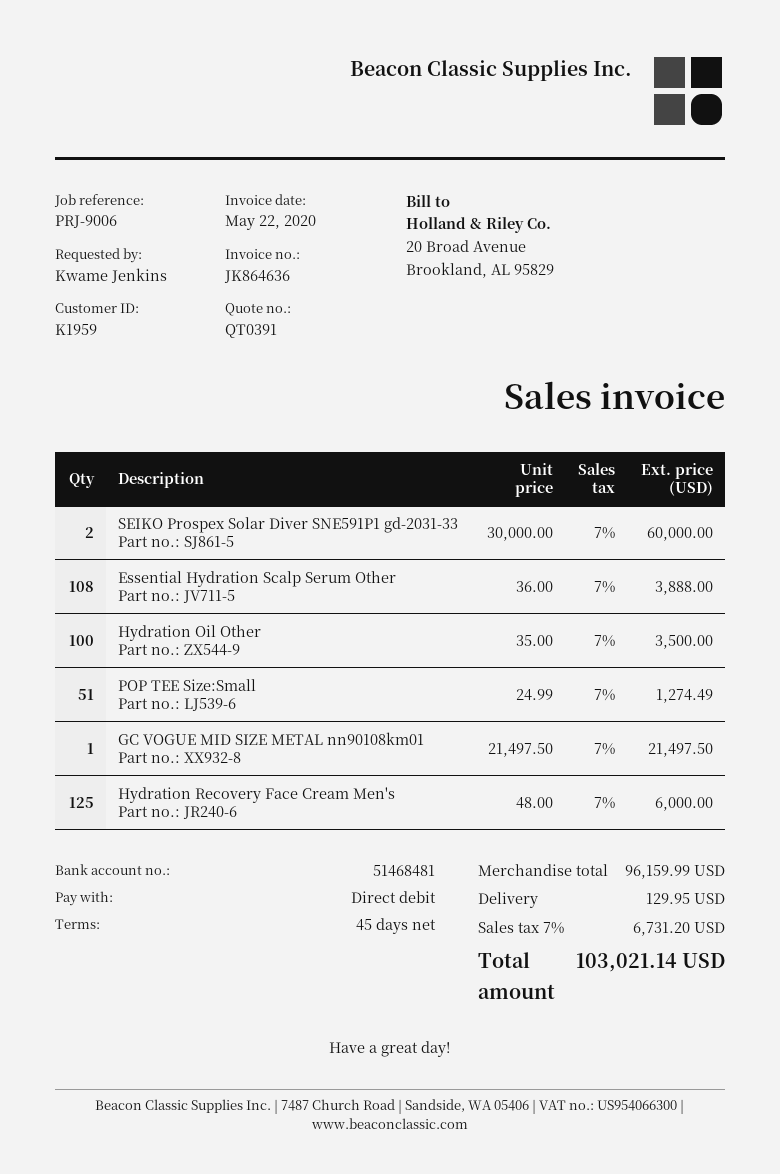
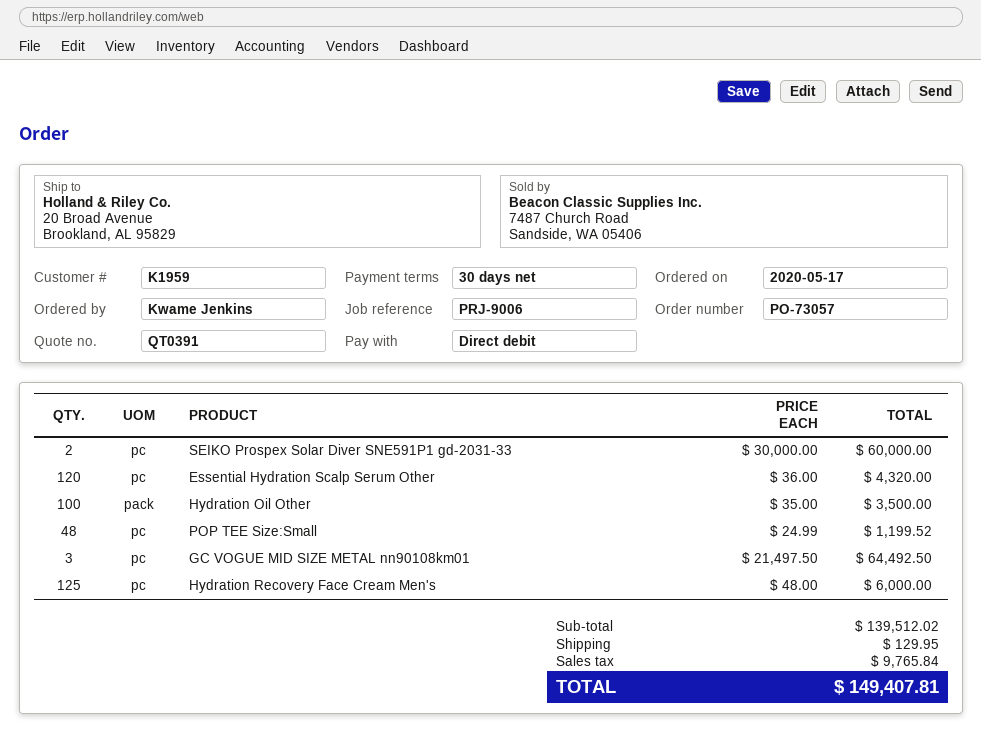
payment terms: 45 days -> 30 days
Essential Hydration Scalp Serum Other: 108 x 36.00 = 3888.00 -> 120 x 36.00 = 4320.00
POP TEE Size:Small: 51 x 24.99 = 1274.49 -> 48 x 24.99 = 1199.52
GC VOGUE MID SIZE METAL nn90108km01: 1 x 21497.50 = 21497.50 -> 3 x 21497.50 = 64492.50
subtotal: 96159.99 -> 139512.02
tax: 6731.20 -> 9765.84
total: 103021.14 -> 149407.81

